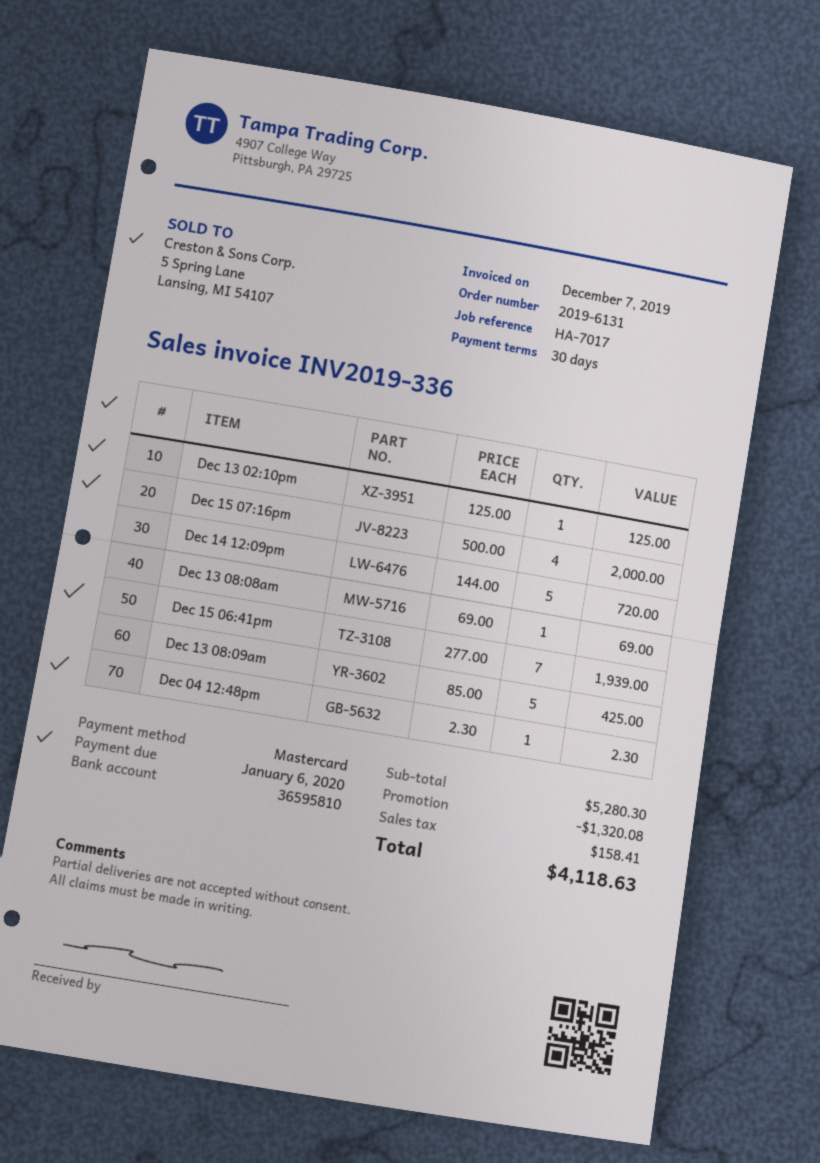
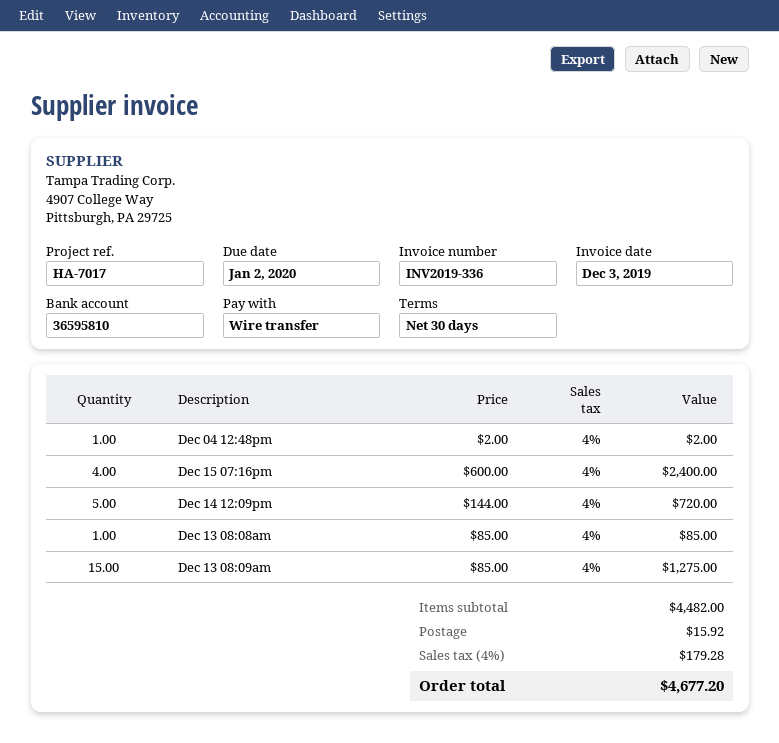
invoice date: 2019-12-07 -> 2019-12-03
due date: 2020-01-06 -> 2020-01-02
payment method: Mastercard -> bank transfer
Dec 13 02:10pm: 1 x 125.00 = 125.00 -> none
Dec 15 07:16pm: 4 x 500.00 = 2000.00 -> 4 x 600.00 = 2400.00
Dec 13 08:08am: 1 x 69.00 = 69.00 -> 1 x 85.00 = 85.00
Dec 15 06:41pm: 7 x 277.00 = 1939.00 -> none
Dec 13 08:09am: 5 x 85.00 = 425.00 -> 15 x 85.00 = 1275.00
Dec 04 12:48pm: 1 x 2.30 = 2.30 -> 1 x 2.00 = 2.00
subtotal: 5280.30 -> 4482.00
discount: 1320.08 -> none
shipping: none -> 15.92
tax: 158.41 -> 179.28
total: 4118.63 -> 4677.20

